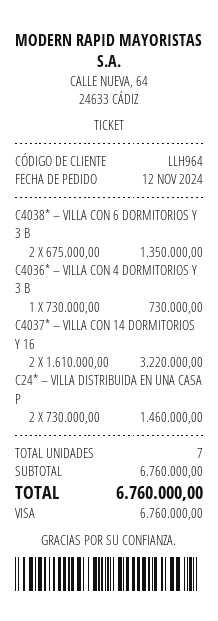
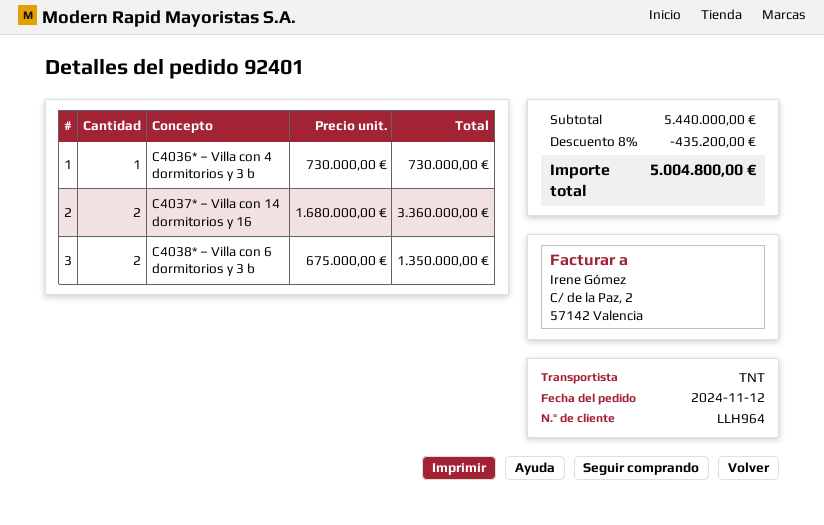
C4037* – VILLA CON 14 DORMITORIOS Y 16: 2 x 1610000.00 = 3220000.00 -> 2 x 1680000.00 = 3360000.00
C24* – VILLA DISTRIBUIDA EN UNA CASA P: 2 x 730000.00 = 1460000.00 -> none
subtotal: 6760000.00 -> 5440000.00
discount: none -> 8% = 435200.00
total: 6760000.00 -> 5004800.00

